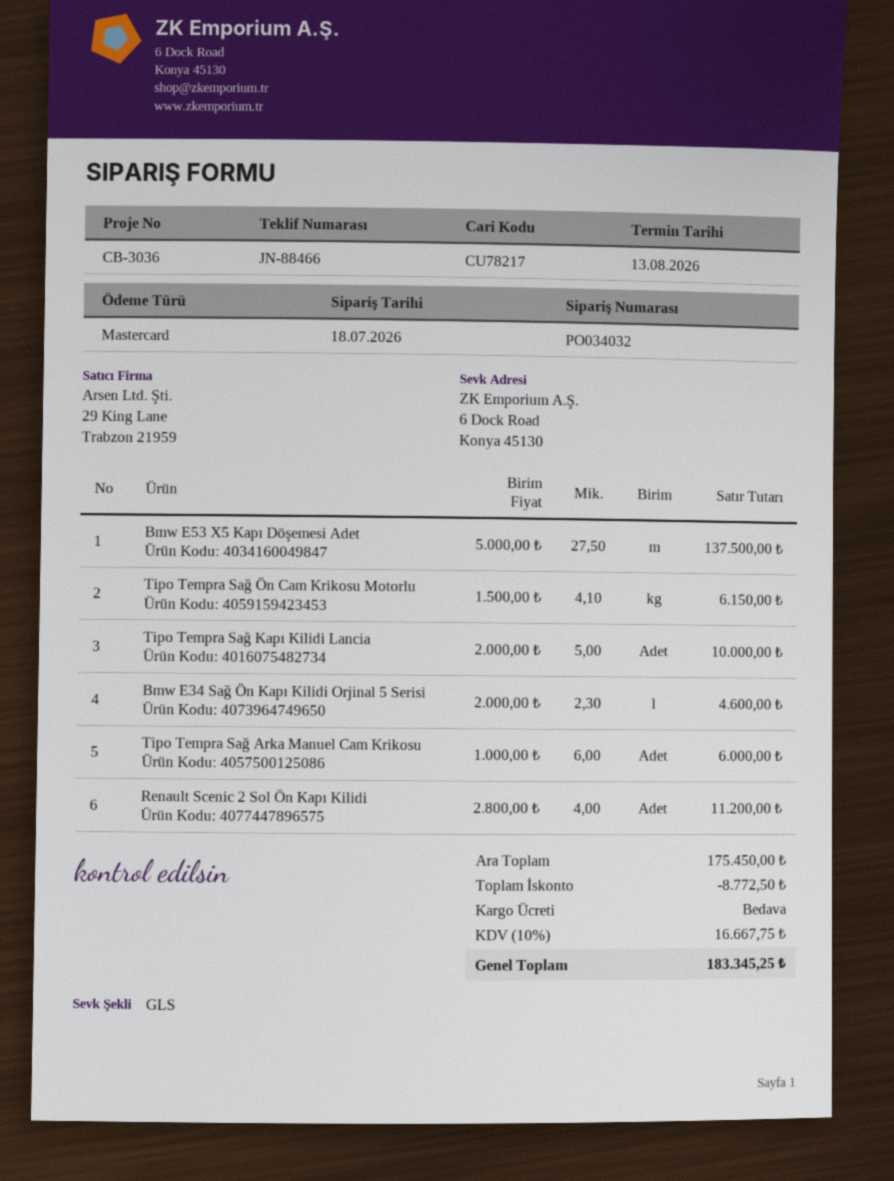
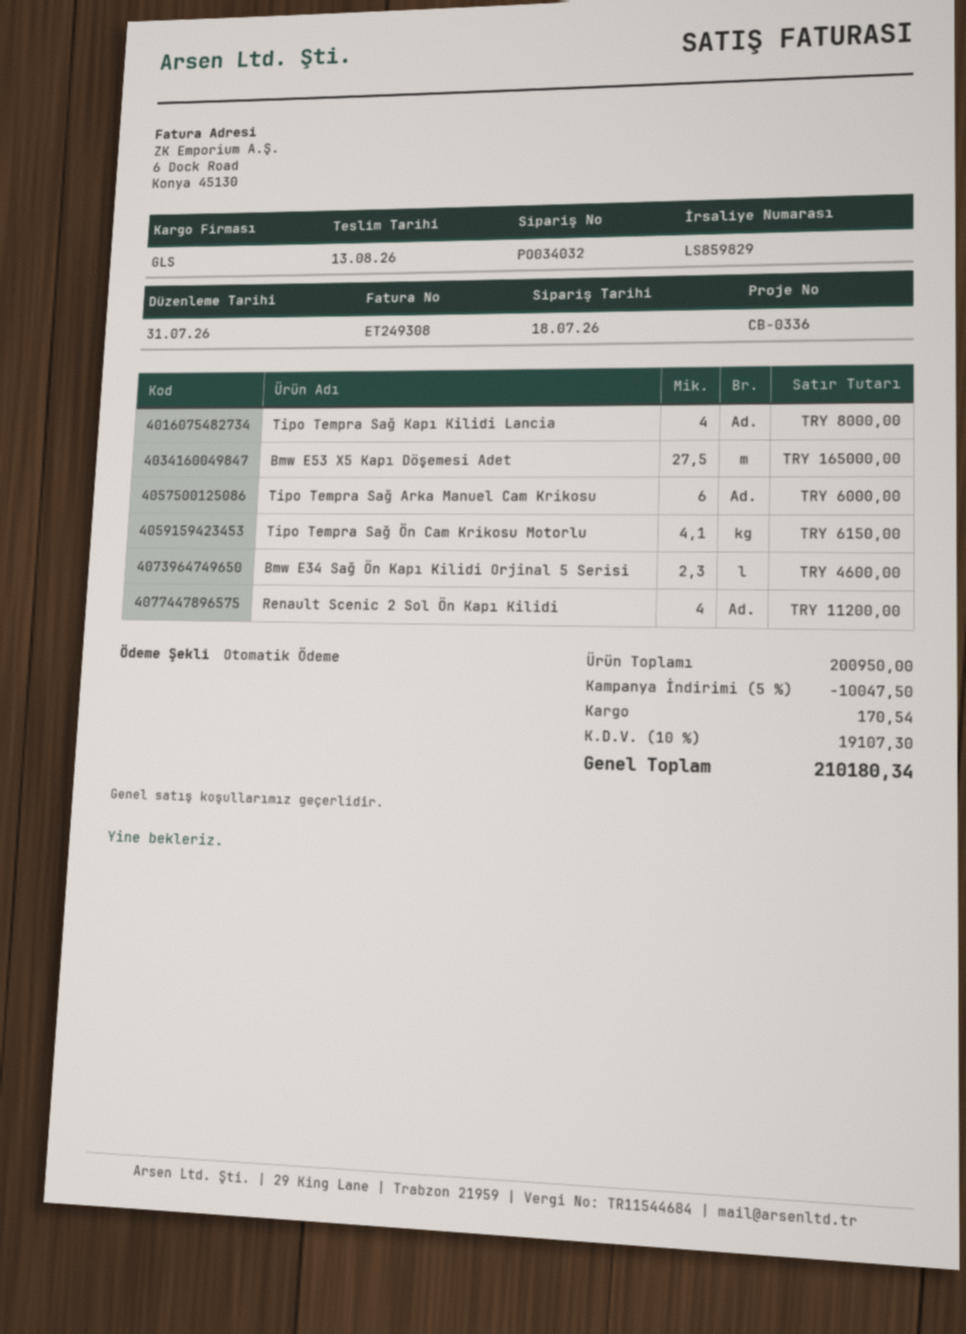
reference: CB-3036 -> CB-0336
payment method: Mastercard -> direct debit
Bmw E53 X5 Kapı Döşemesi Adet: 27.5 for 137500.00 -> 27.5 for 165000.00
Tipo Tempra Sağ Kapı Kilidi Lancia: 5 for 10000.00 -> 4 for 8000.00
subtotal: 175450.00 -> 200950.00
discount: 8772.50 -> 10047.50
shipping: 0.00 -> 170.54
tax: 10% = 16667.75 -> 10% = 19107.30
total: 183345.25 -> 210180.34

